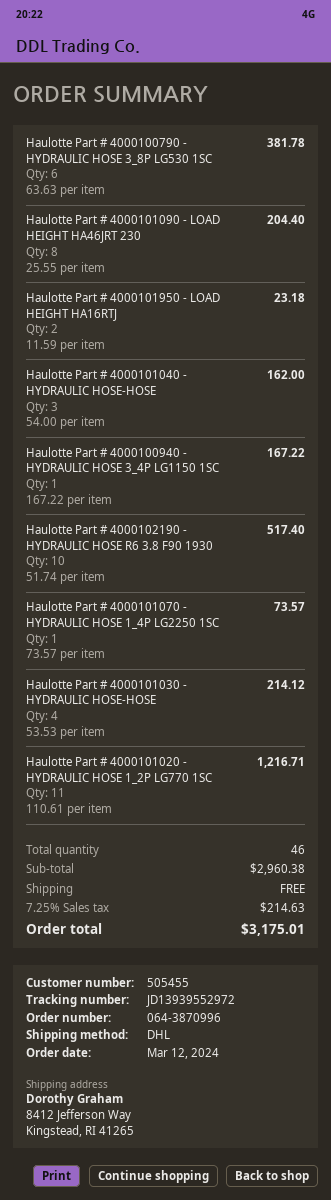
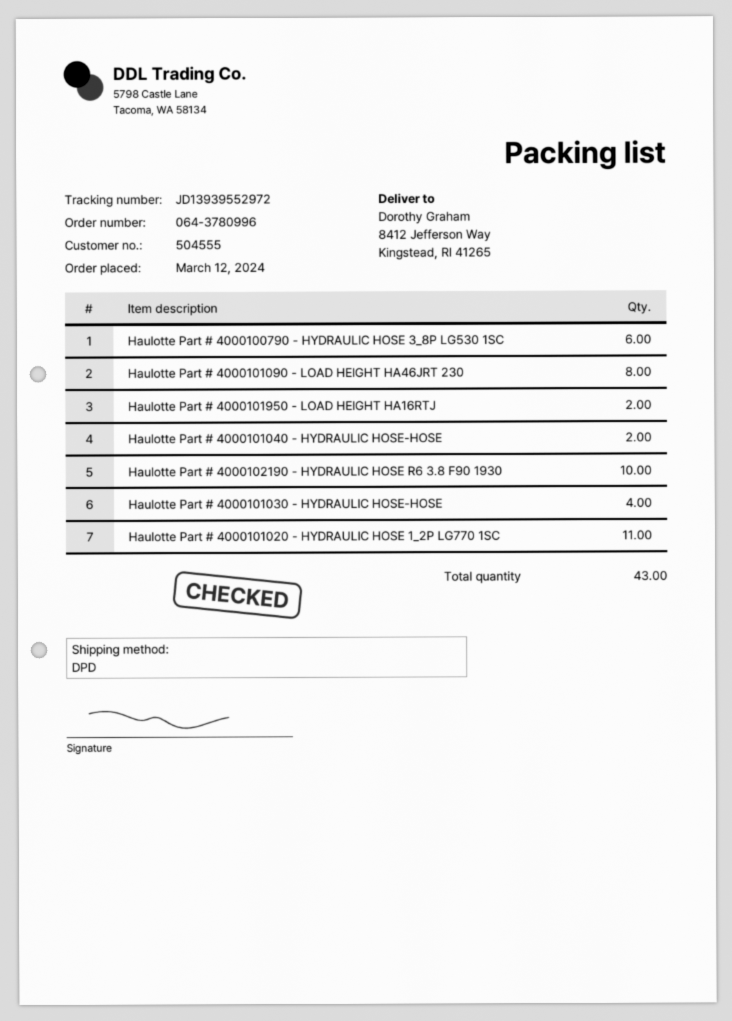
order number: 064-3870996 -> 064-3780996
customer number: 505455 -> 504555
shipping method: DHL -> DPD
Haulotte Part # 4000101040 - HYDRAULIC HOSE-HOSE: 3 -> 2
Haulotte Part # 4000100940 - HYDRAULIC HOSE 3_4P LG1150 1SC: 1 -> none
Haulotte Part # 4000101070 - HYDRAULIC HOSE 1_4P LG2250 1SC: 1 -> none
total quantity: 46 -> 43

